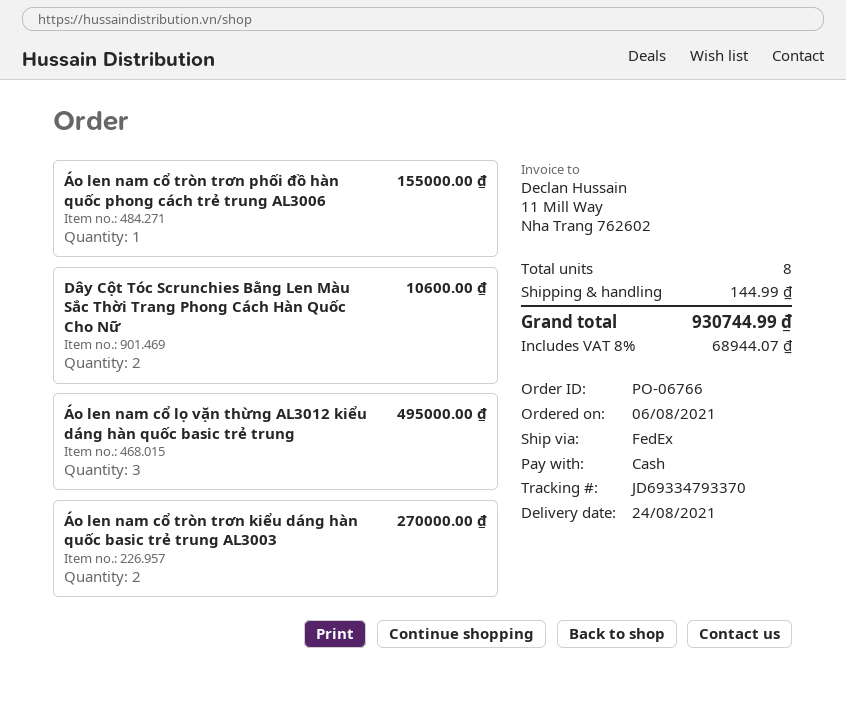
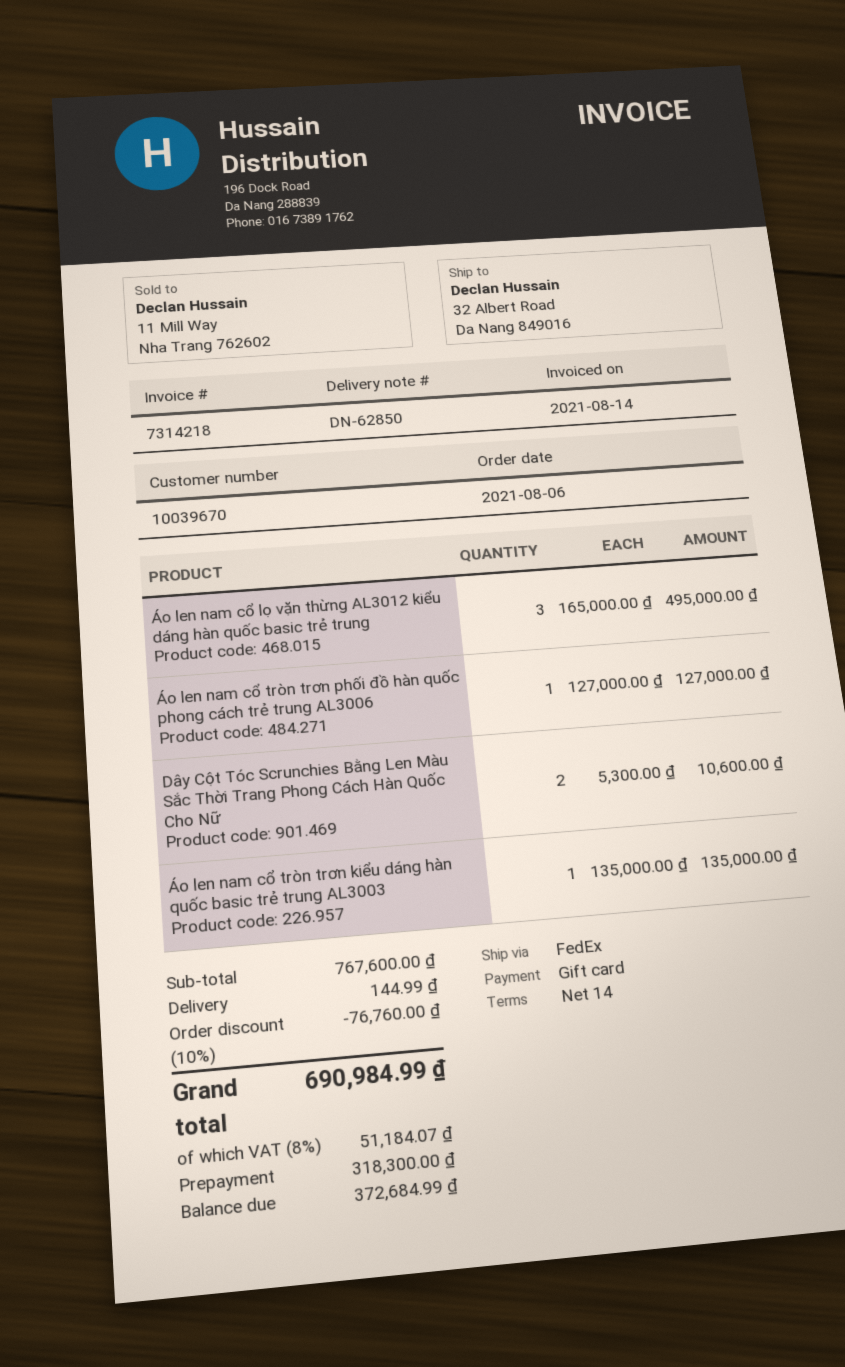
payment method: cash -> gift card
Áo len nam cổ tròn trơn phối đồ hàn quốc phong cách trẻ trung AL3006: 1 for 155000.00 -> 1 for 127000.00
Áo len nam cổ tròn trơn kiểu dáng hàn quốc basic trẻ trung AL3003: 2 for 270000.00 -> 1 for 135000.00
discount: none -> 10% = 76760.00
tax: 8% = 68944.07 -> 8% = 51184.07
total: 930744.99 -> 690984.99

